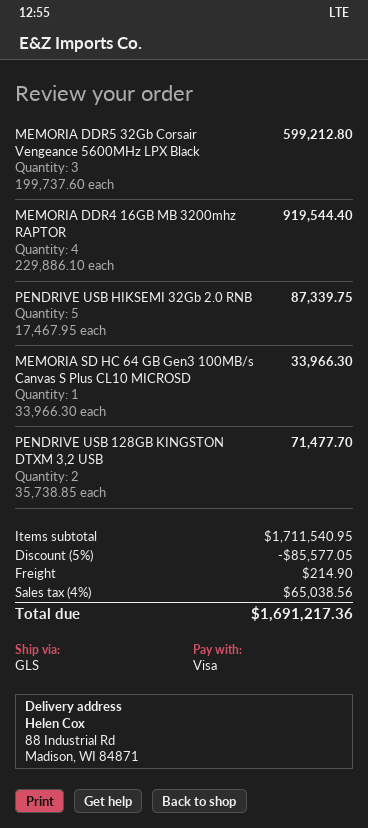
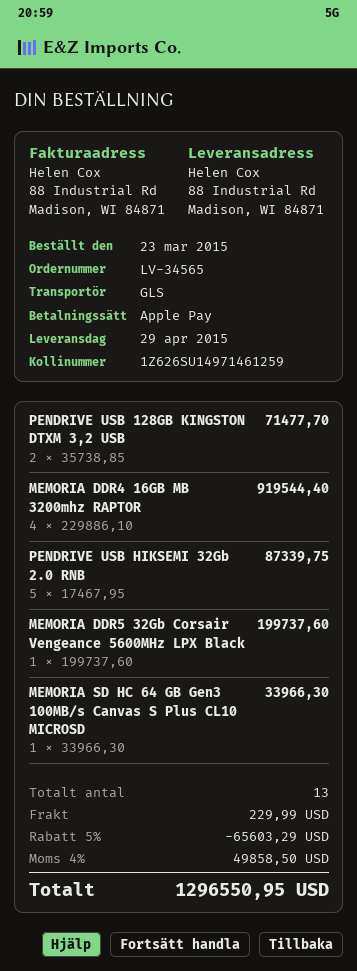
payment method: Visa -> Apple Pay
MEMORIA DDR5 32Gb Corsair Vengeance 5600MHz LPX Black: 3 x 199737.60 = 599212.80 -> 1 x 199737.60 = 199737.60
discount: 5% = 85577.05 -> 5% = 65603.29
shipping: 214.90 -> 229.99
tax: 4% = 65038.56 -> 4% = 49858.50
total: 1691217.36 -> 1296550.95

